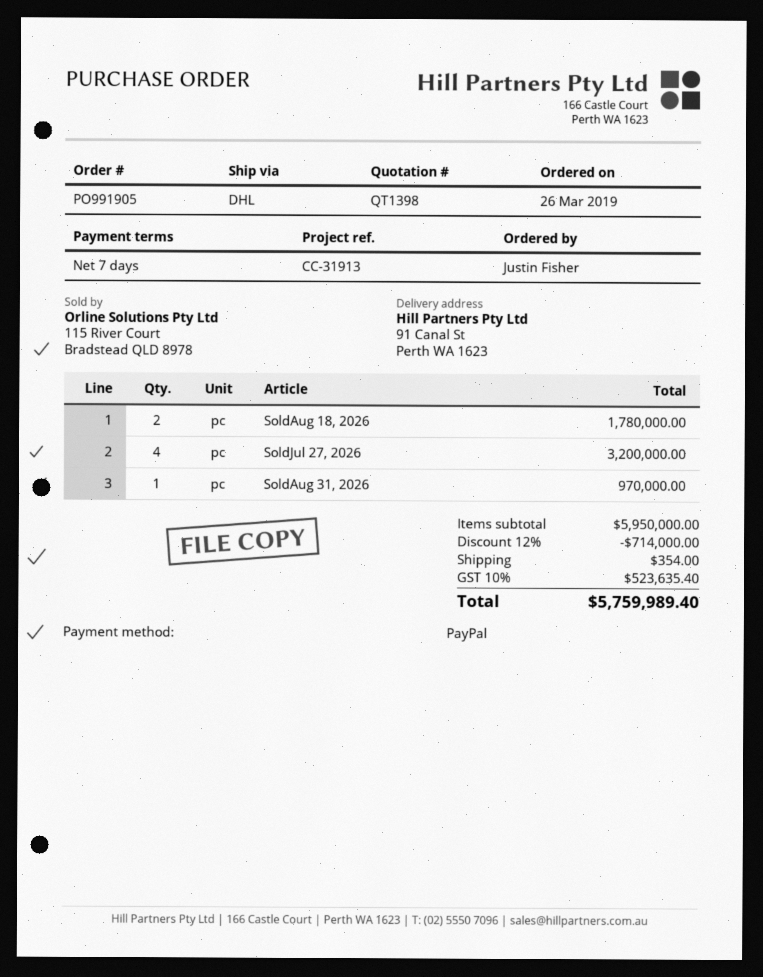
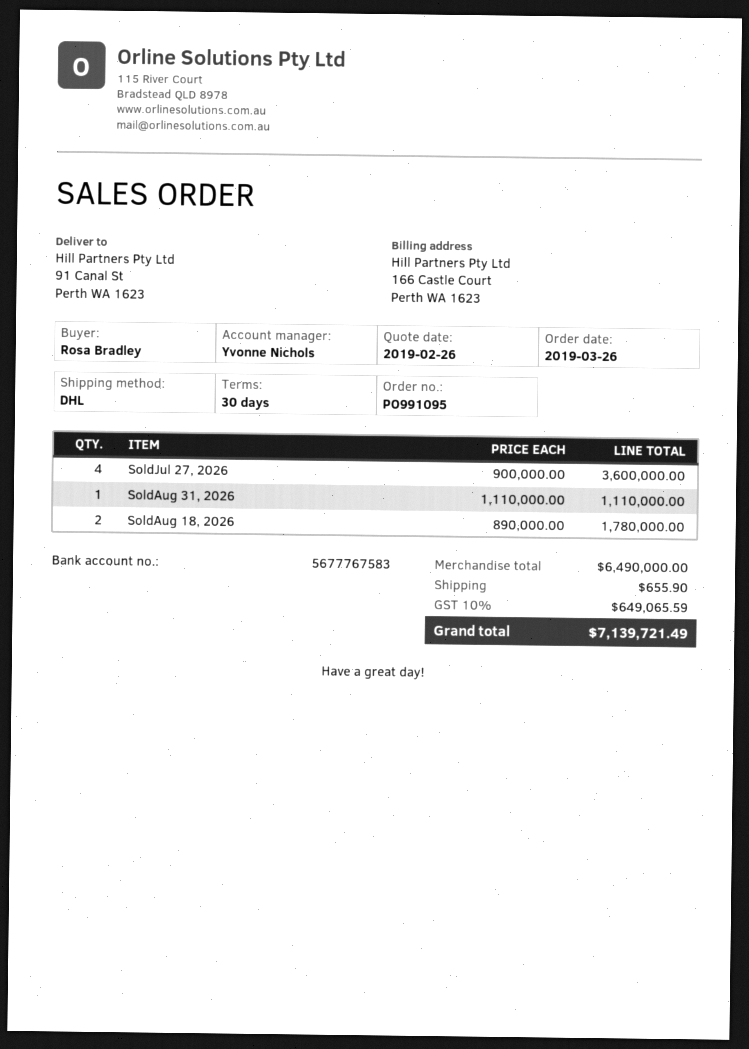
order number: PO991905 -> PO991095
payment terms: 7 days -> 30 days
ordered by: Justin Fisher -> Rosa Bradley
SoldJul 27, 2026: 4 for 3200000.00 -> 4 for 3600000.00
SoldAug 31, 2026: 1 for 970000.00 -> 1 for 1110000.00
subtotal: 5950000.00 -> 6490000.00
discount: 12% = 714000.00 -> none
shipping: 354.00 -> 655.90
tax: 10% = 523635.40 -> 10% = 649065.59
total: 5759989.40 -> 7139721.49

